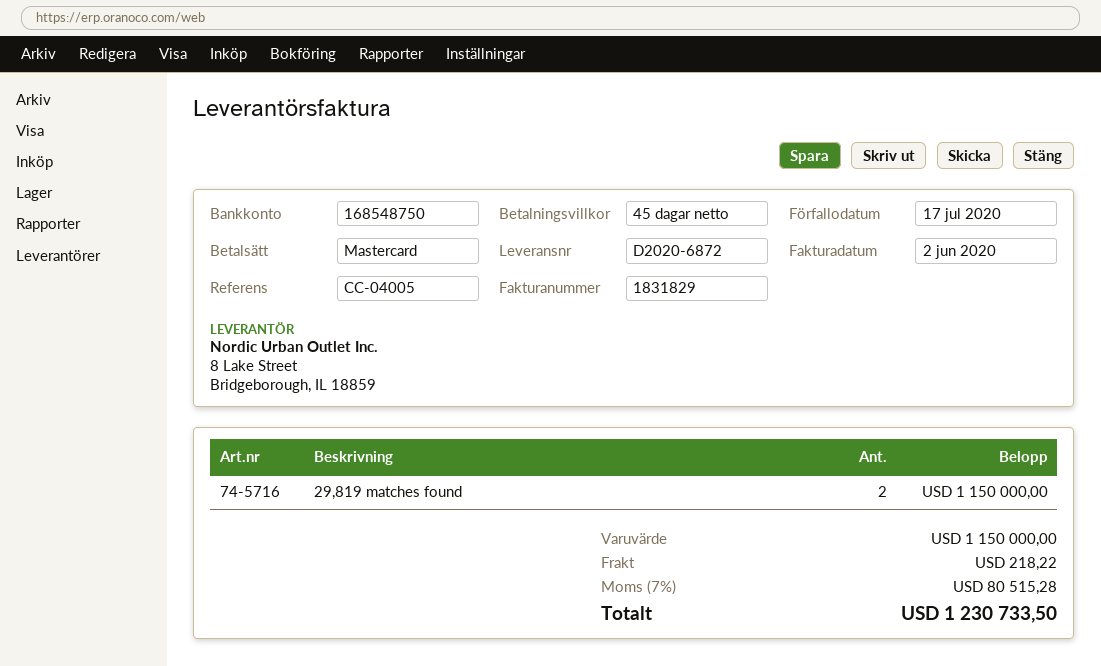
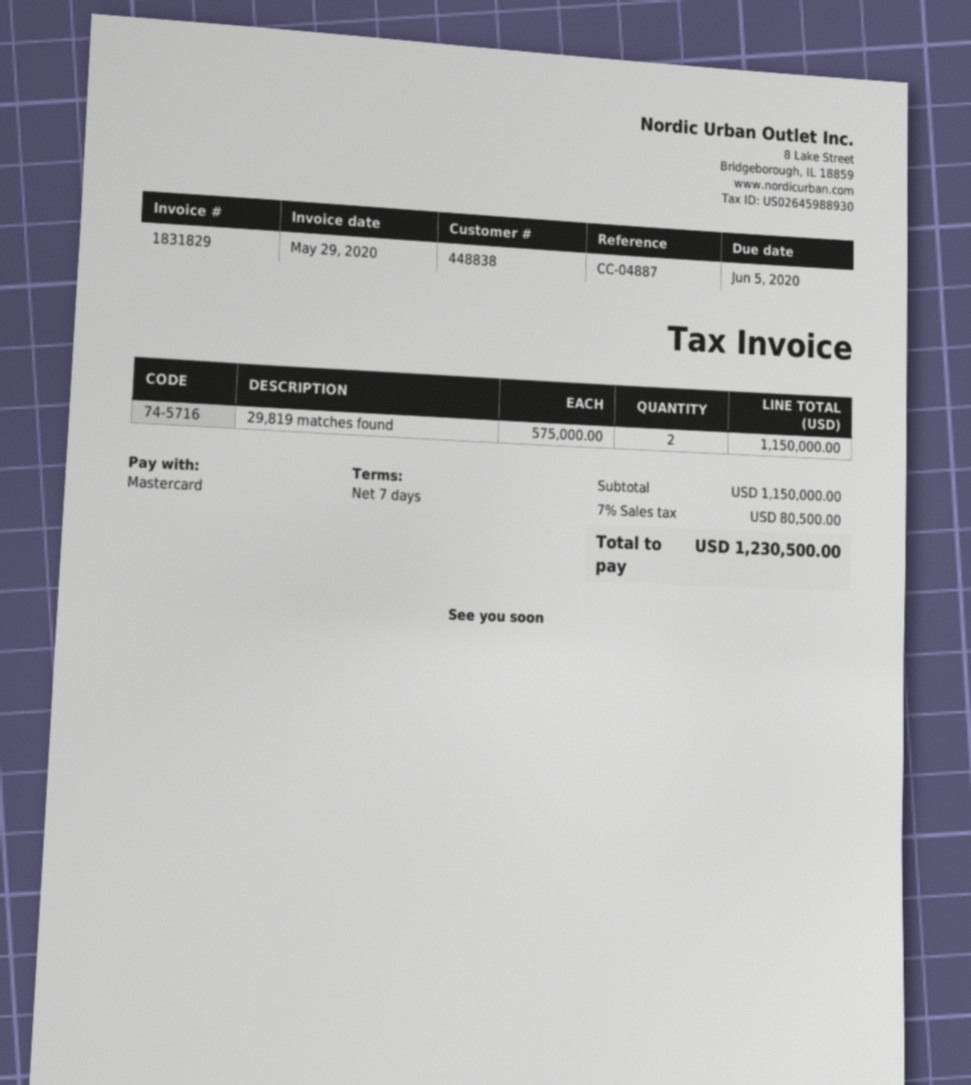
invoice date: 2020-06-02 -> 2020-05-29
payment terms: 45 days -> 7 days
due date: 2020-07-17 -> 2020-06-05
reference: CC-04005 -> CC-04887
shipping: 218.22 -> none
tax: 7% = 80515.28 -> 7% = 80500.00
total: 1230733.50 -> 1230500.00

